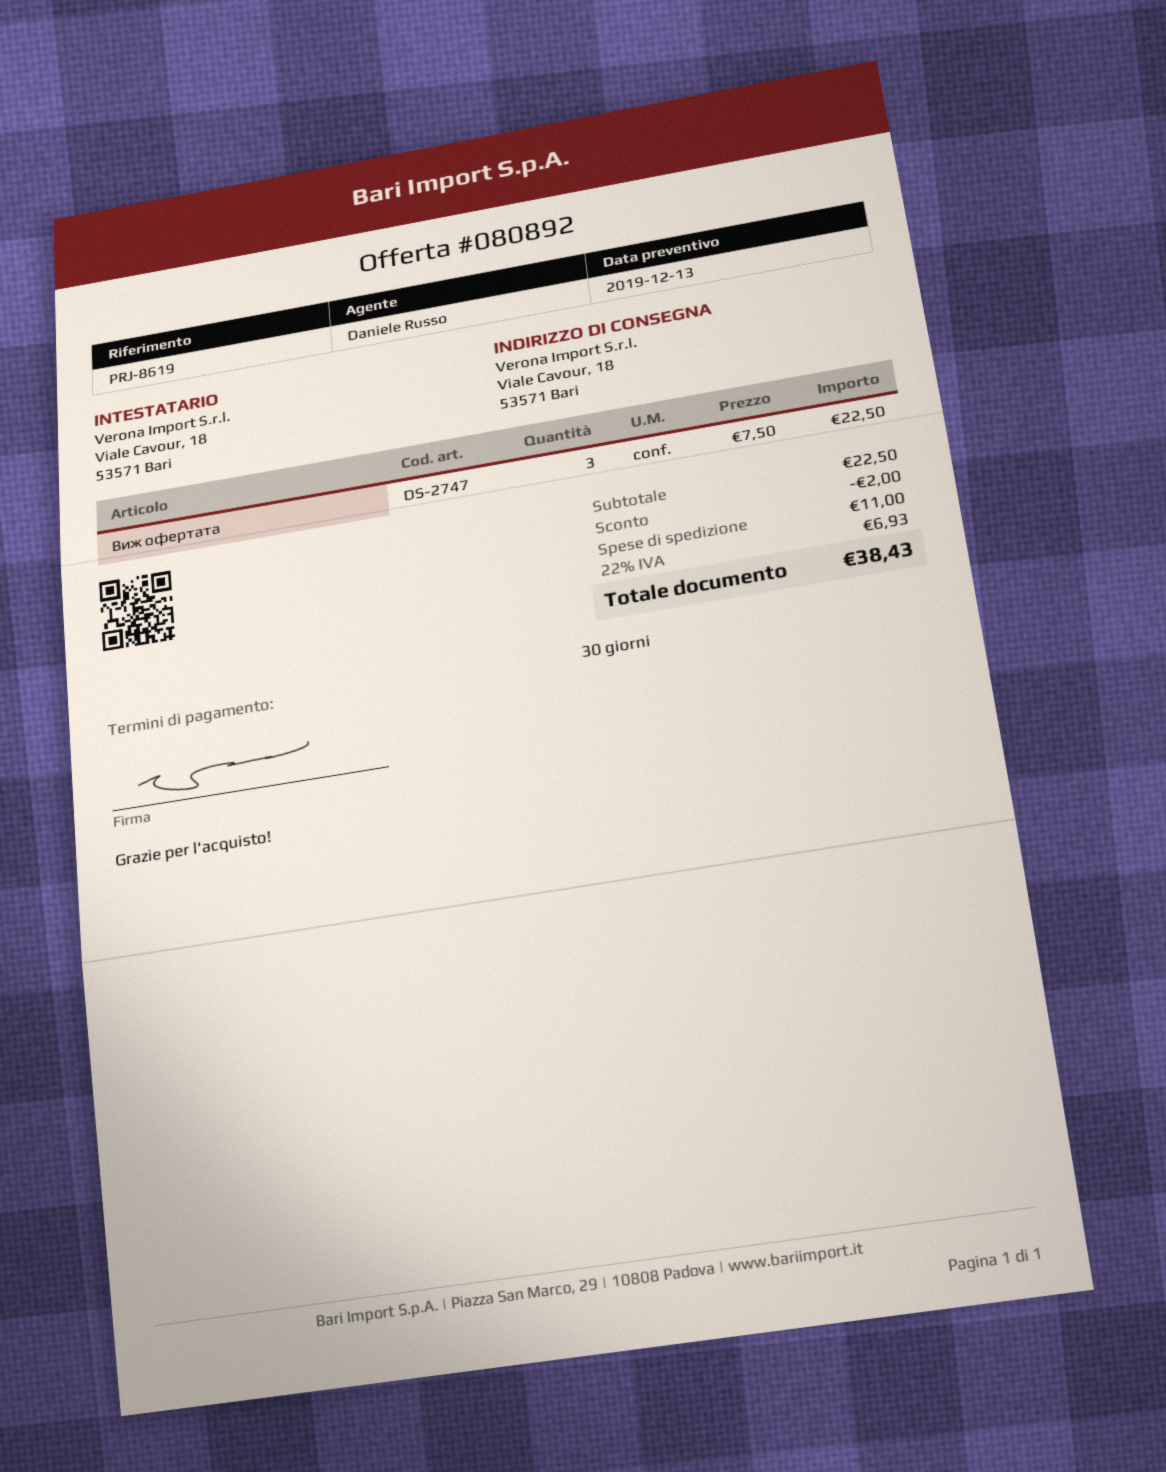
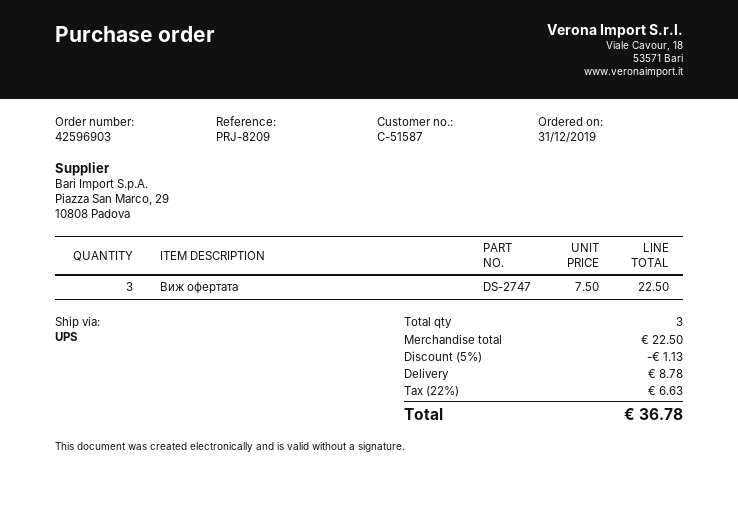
reference: PRJ-8619 -> PRJ-8209
discount: 2.00 -> 1.13
shipping: 11.00 -> 8.78
tax: 22% = 6.93 -> 22% = 6.63
total: 38.43 -> 36.78

